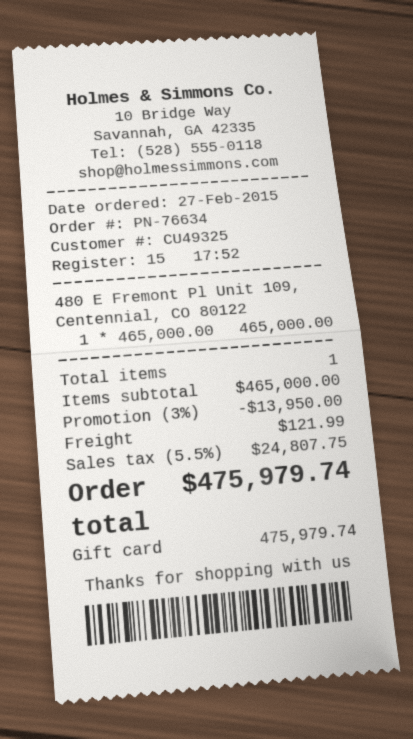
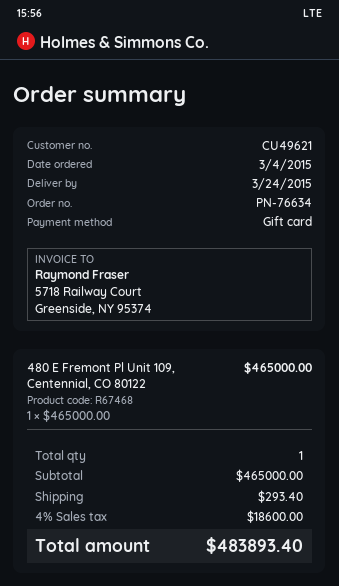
order date: 2015-02-27 -> 2015-03-04
customer number: CU49325 -> CU49621
discount: 3% = 13950.00 -> none
shipping: 121.99 -> 293.40
tax: 5.5% = 24807.75 -> 4% = 18600.00
total: 475979.74 -> 483893.40

